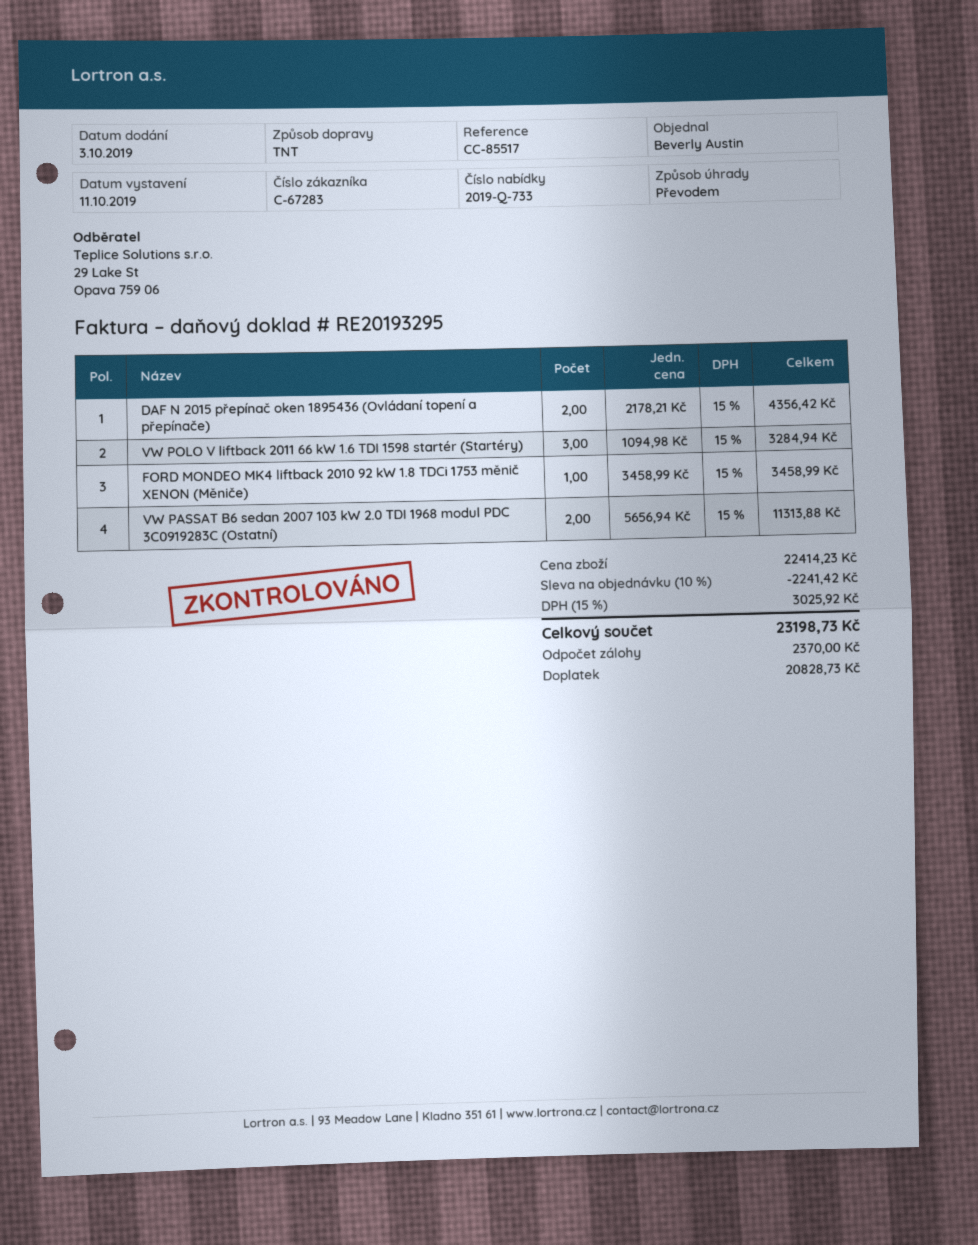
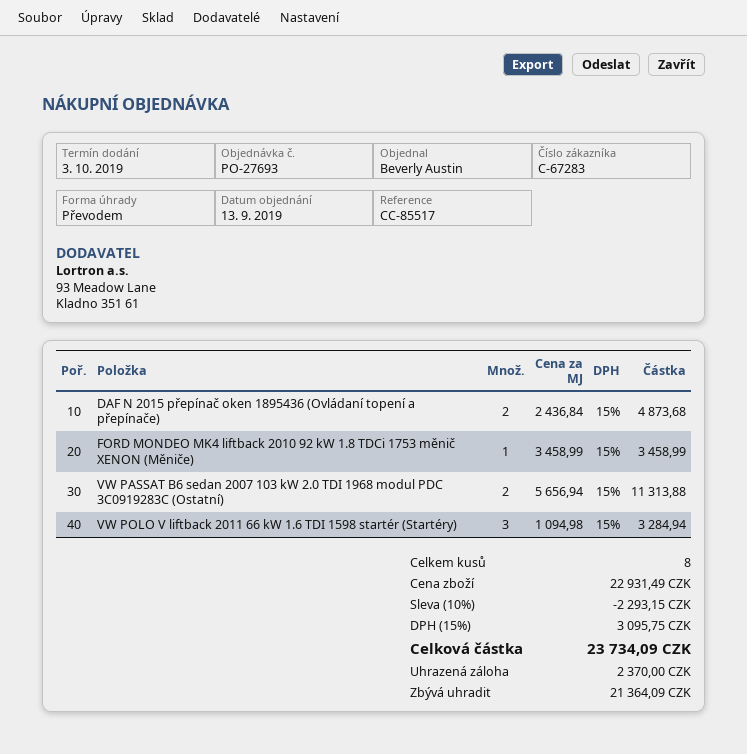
DAF N 2015 přepínač oken 1895436 (Ovládaní topení a přepínače): 2 x 2178.21 = 4356.42 -> 2 x 2436.84 = 4873.68
subtotal: 22414.23 -> 22931.49
discount: 10% = 2241.42 -> 10% = 2293.15
tax: 15% = 3025.92 -> 15% = 3095.75
total: 23198.73 -> 23734.09
balance: 20828.73 -> 21364.09

